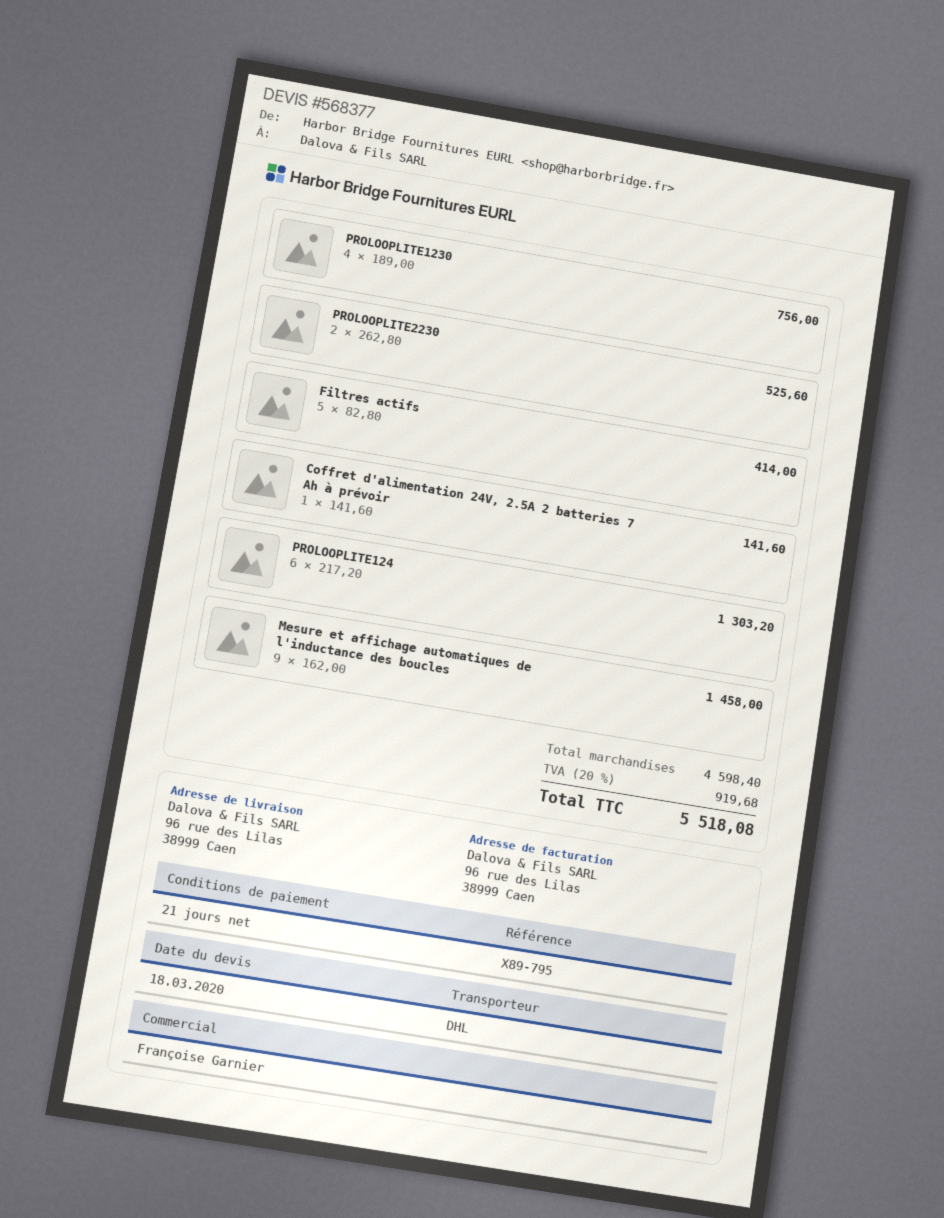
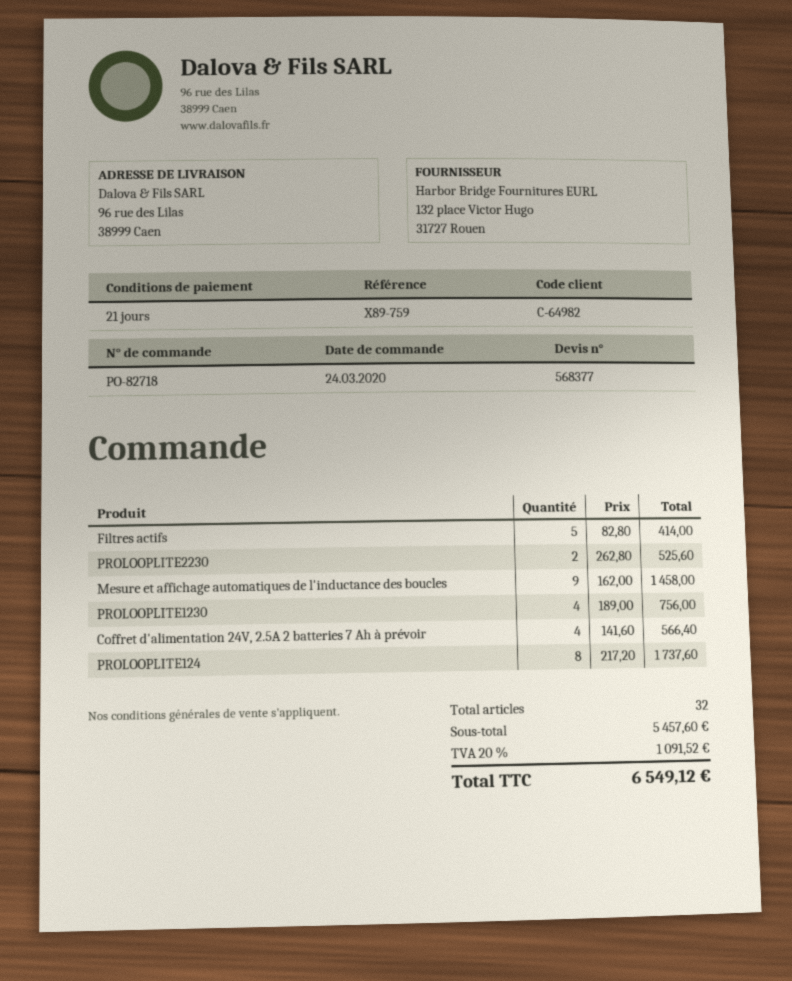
reference: X89-795 -> X89-759
Coffret d'alimentation 24V, 2.5A 2 batteries 7 Ah à prévoir: 1 x 141.60 = 141.60 -> 4 x 141.60 = 566.40
PROLOOPLITE124: 6 x 217.20 = 1303.20 -> 8 x 217.20 = 1737.60
subtotal: 4598.40 -> 5457.60
tax: 20% = 919.68 -> 20% = 1091.52
total: 5518.08 -> 6549.12

